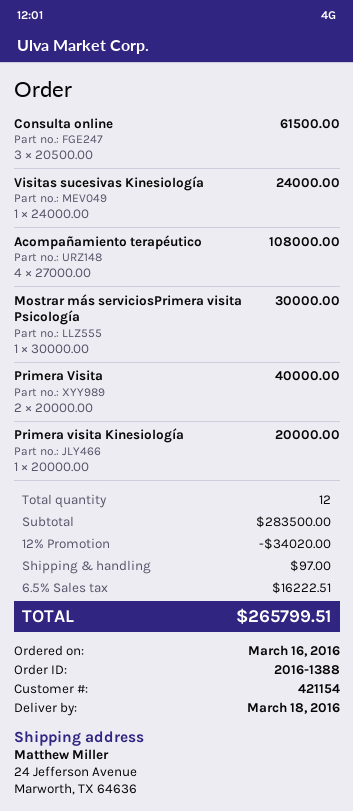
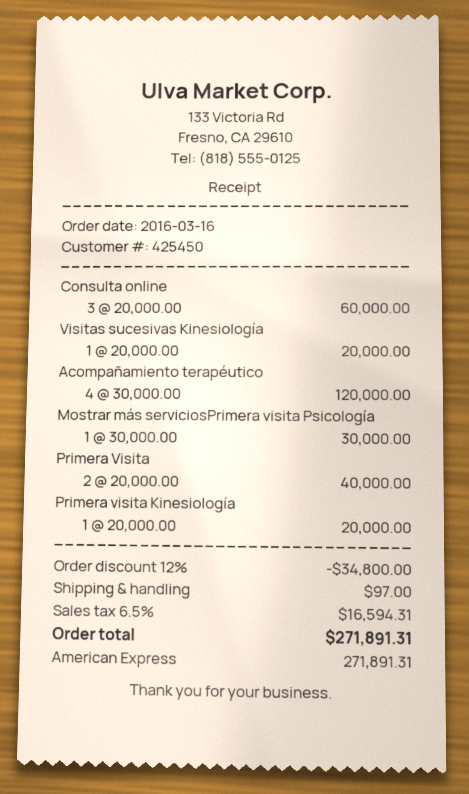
customer number: 421154 -> 425450
Consulta online: 3 x 20500.00 = 61500.00 -> 3 x 20000.00 = 60000.00
Visitas sucesivas Kinesiología: 1 x 24000.00 = 24000.00 -> 1 x 20000.00 = 20000.00
Acompañamiento terapéutico: 4 x 27000.00 = 108000.00 -> 4 x 30000.00 = 120000.00
discount: 12% = 34020.00 -> 12% = 34800.00
tax: 6.5% = 16222.51 -> 6.5% = 16594.31
total: 265799.51 -> 271891.31

